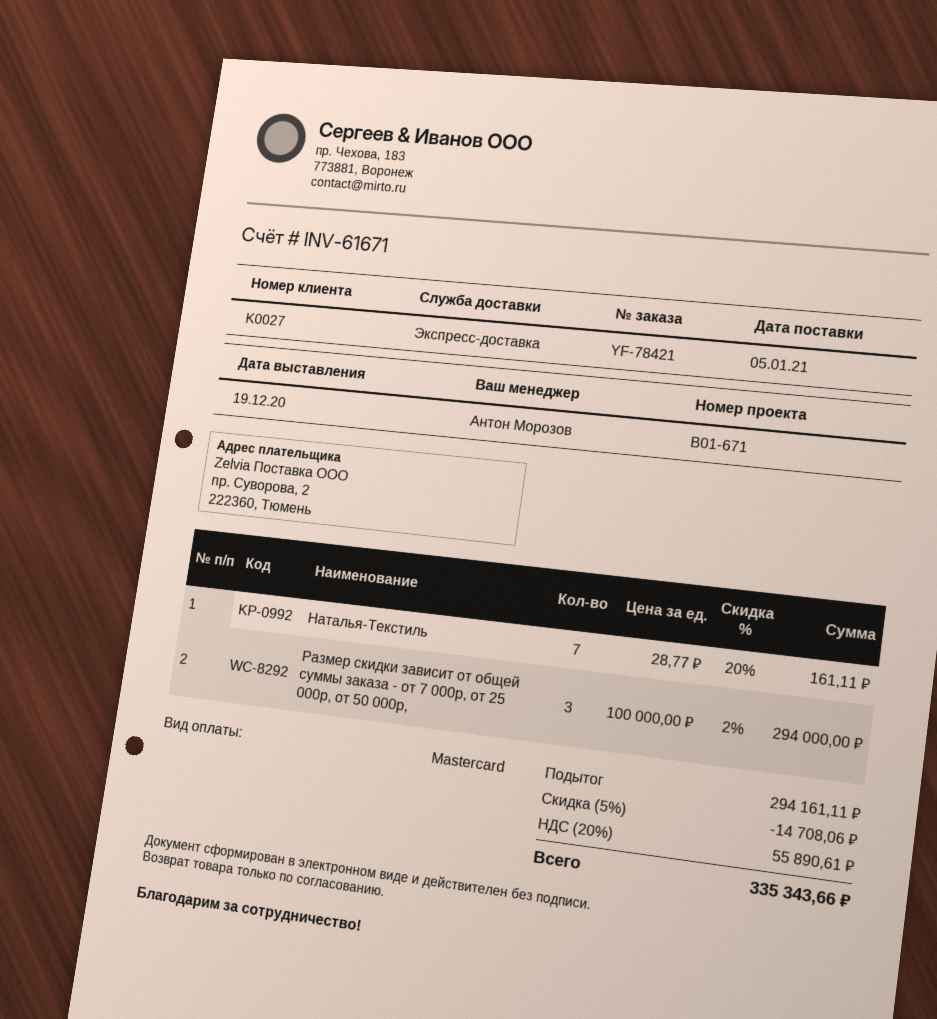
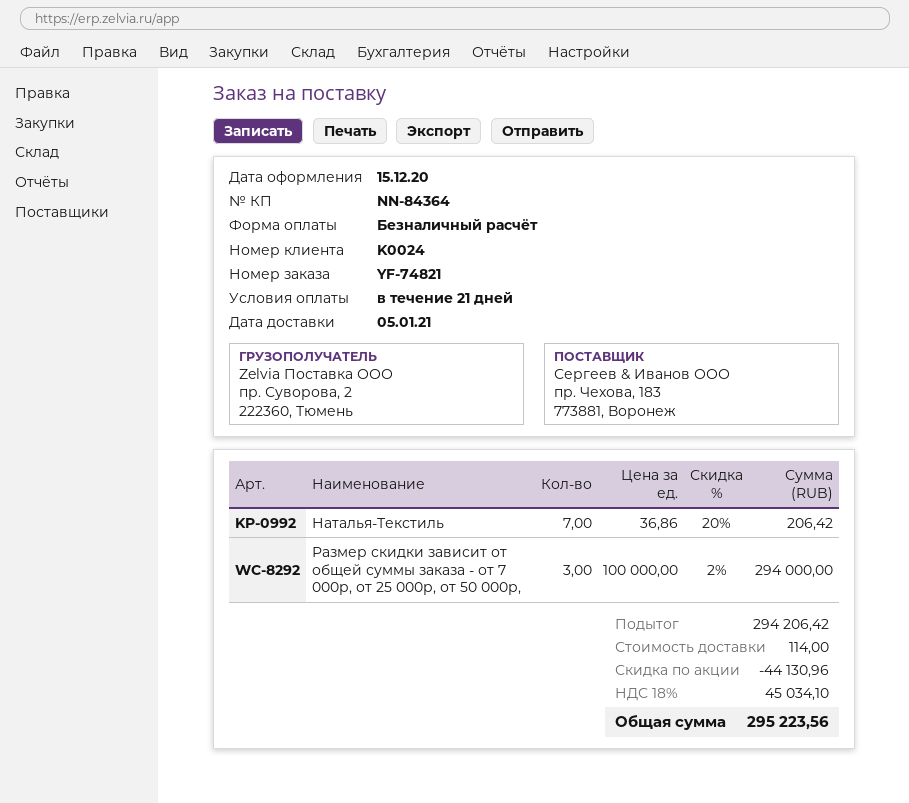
order number: YF-78421 -> YF-74821
customer number: K0027 -> K0024
payment method: Mastercard -> bank transfer
Наталья-Текстиль: 7 x 28.77 - 20% = 161.11 -> 7 x 36.86 - 20% = 206.42
subtotal: 294161.11 -> 294206.42
discount: 14708.06 -> 44130.96
shipping: none -> 114.00
tax: 20% = 55890.61 -> 18% = 45034.10
total: 335343.66 -> 295223.56

